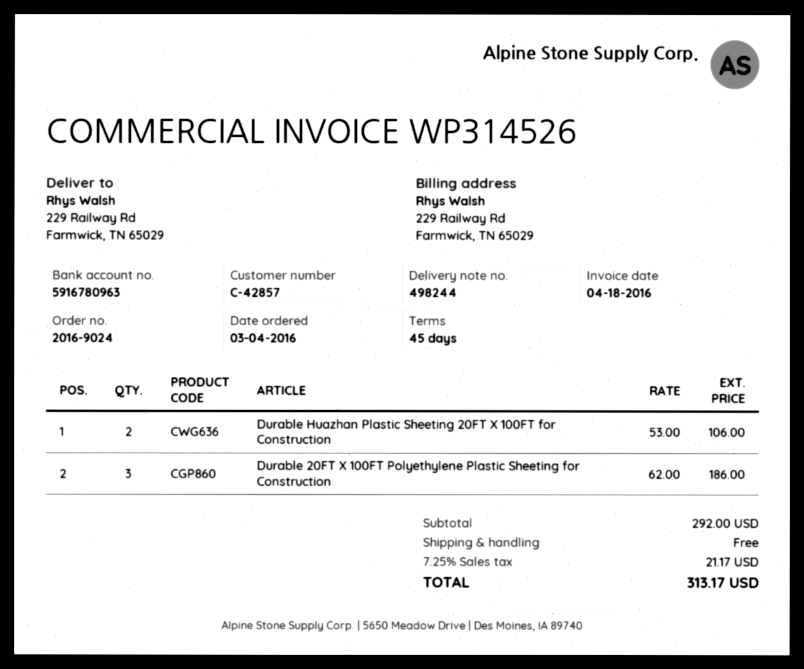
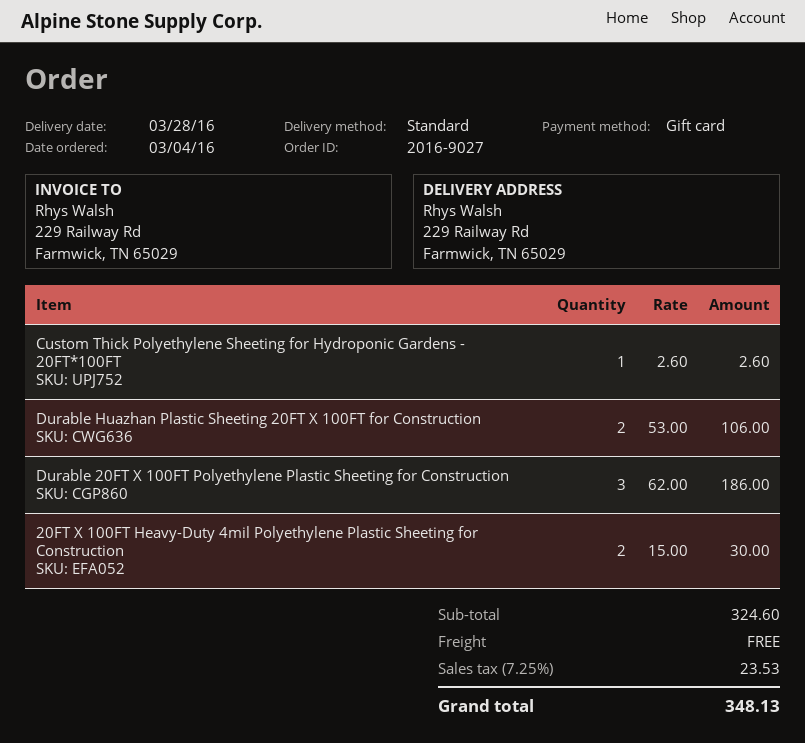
order number: 2016-9024 -> 2016-9027
Custom Thick Polyethylene Sheeting for Hydroponic Gardens - 20FT*100FT: none -> 1 x 2.60 = 2.60
20FT X 100FT Heavy-Duty 4mil Polyethylene Plastic Sheeting for Construction: none -> 2 x 15.00 = 30.00
subtotal: 292.00 -> 324.60
tax: 7.25% = 21.17 -> 7.25% = 23.53
total: 313.17 -> 348.13

